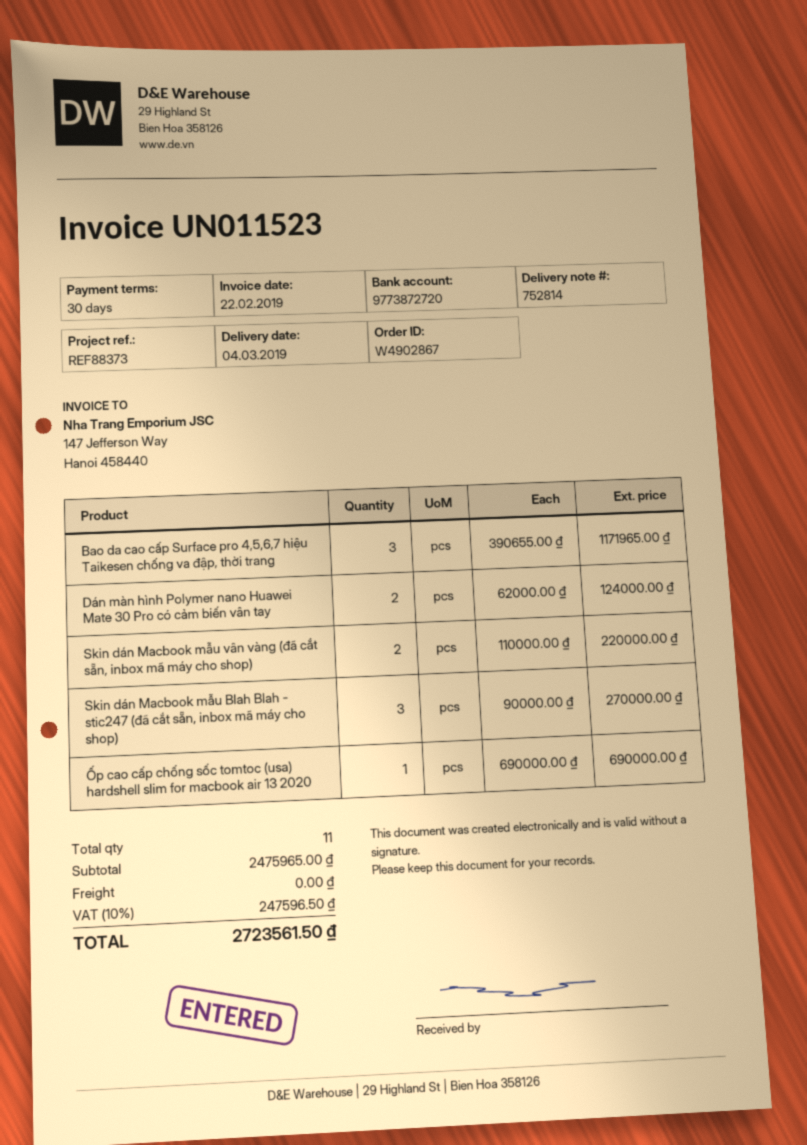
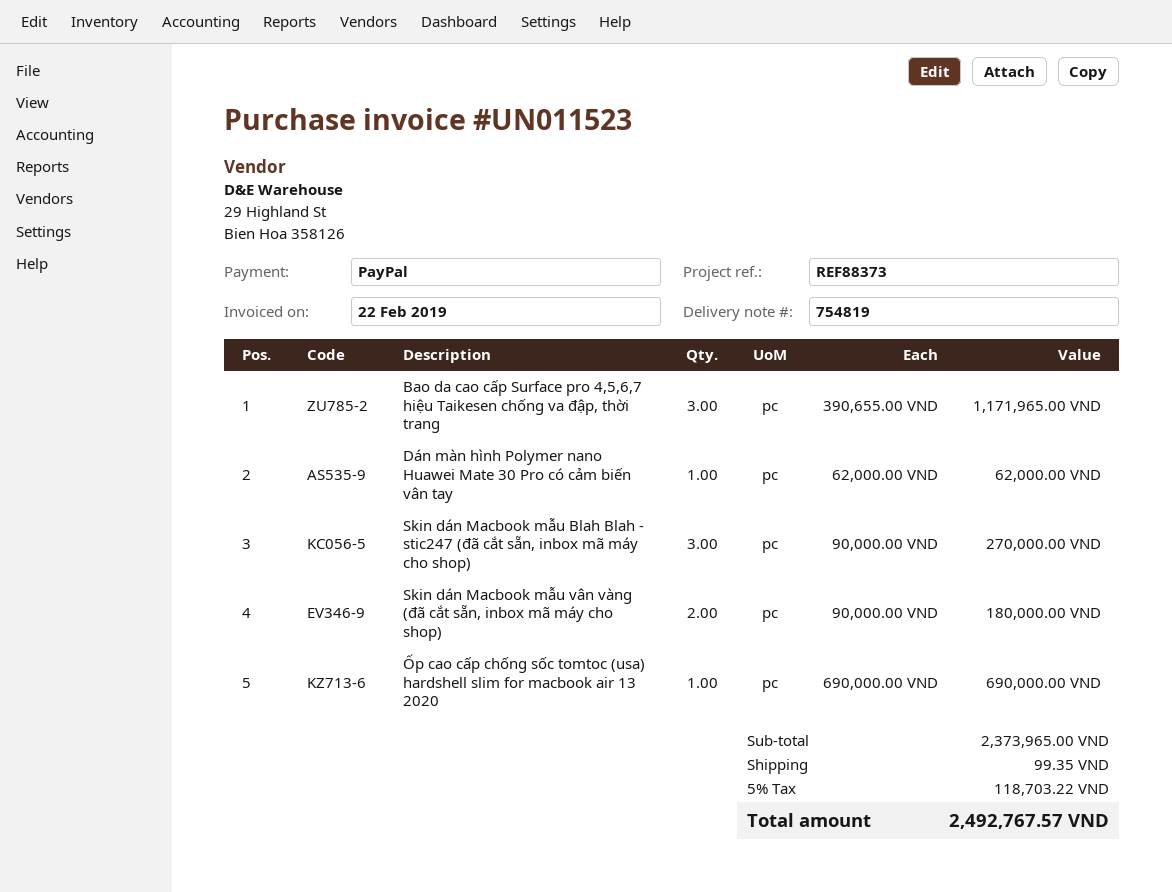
delivery note number: 752814 -> 754819
Dán màn hình Polymer nano Huawei Mate 30 Pro có cảm biến vân tay: 2 x 62000.00 = 124000.00 -> 1 x 62000.00 = 62000.00
Skin dán Macbook mẫu vân vàng (đã cắt sẵn, inbox mã máy cho shop): 2 x 110000.00 = 220000.00 -> 2 x 90000.00 = 180000.00
subtotal: 2475965.00 -> 2373965.00
shipping: 0.00 -> 99.35
tax: 10% = 247596.50 -> 5% = 118703.22
total: 2723561.50 -> 2492767.57

